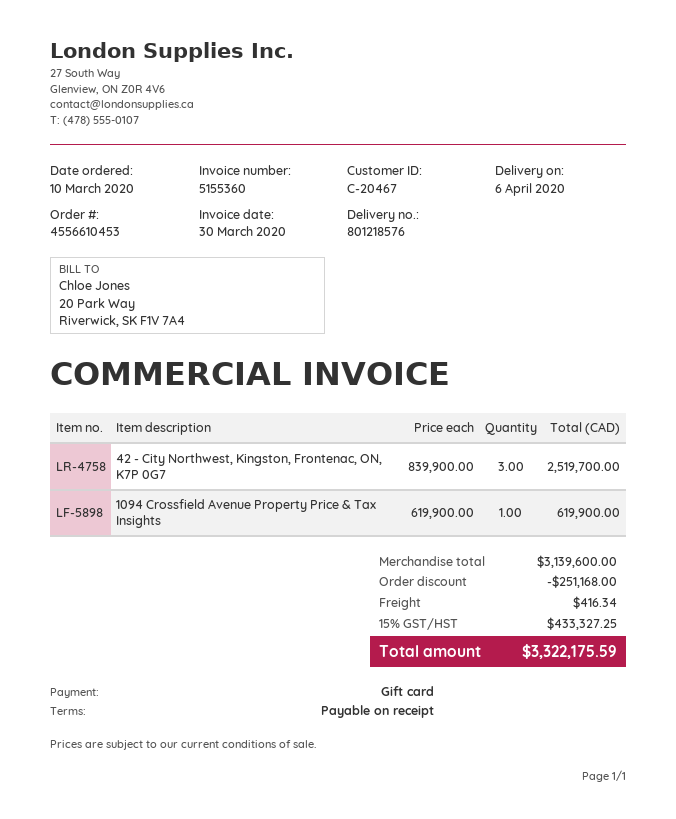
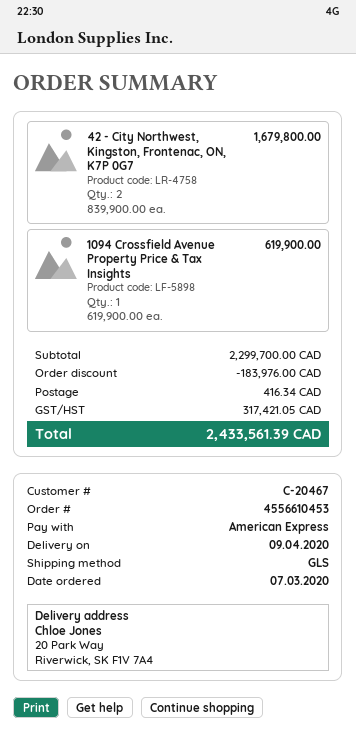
order date: 2020-03-10 -> 2020-03-07
delivery date: 2020-04-06 -> 2020-04-09
payment method: gift card -> American Express
42 - City Northwest, Kingston, Frontenac, ON, K7P 0G7: 3 x 839900.00 = 2519700.00 -> 2 x 839900.00 = 1679800.00
subtotal: 3139600.00 -> 2299700.00
discount: 251168.00 -> 183976.00
tax: 433327.25 -> 317421.05
total: 3322175.59 -> 2433561.39

